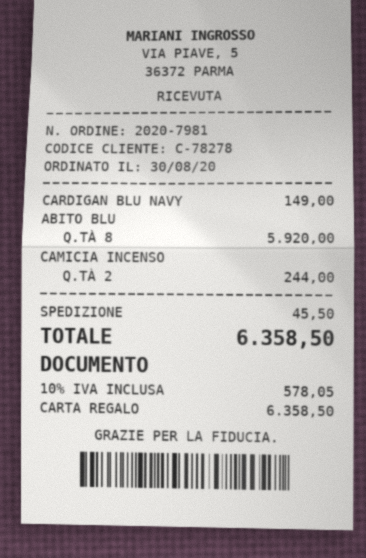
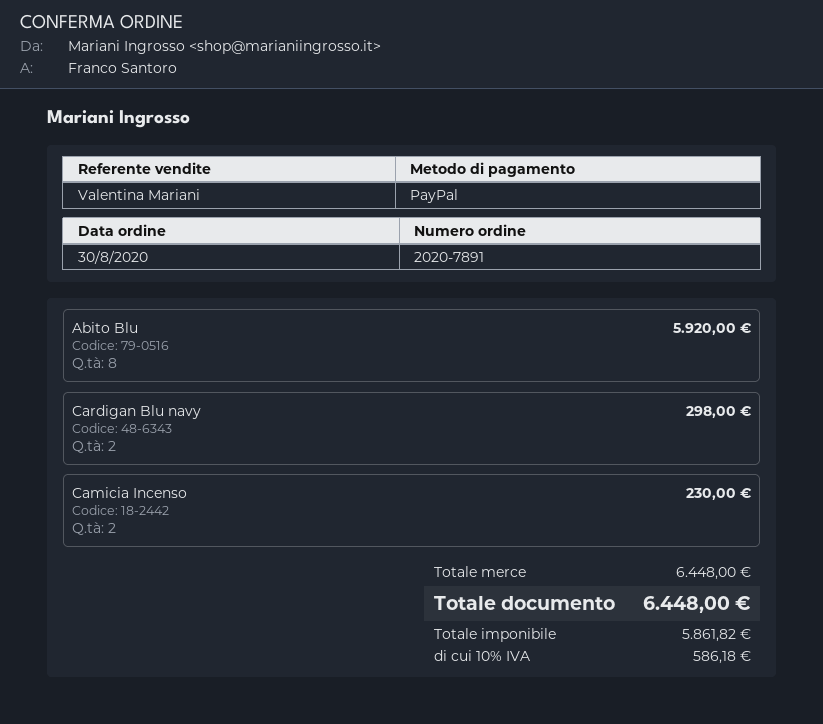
order number: 2020-7981 -> 2020-7891
payment method: gift card -> PayPal
CARDIGAN BLU NAVY: 1 for 149.00 -> 2 for 298.00
CAMICIA INCENSO: 2 for 244.00 -> 2 for 230.00
shipping: 45.50 -> none
tax: 10% = 578.05 -> 10% = 586.18
total: 6358.50 -> 6448.00

